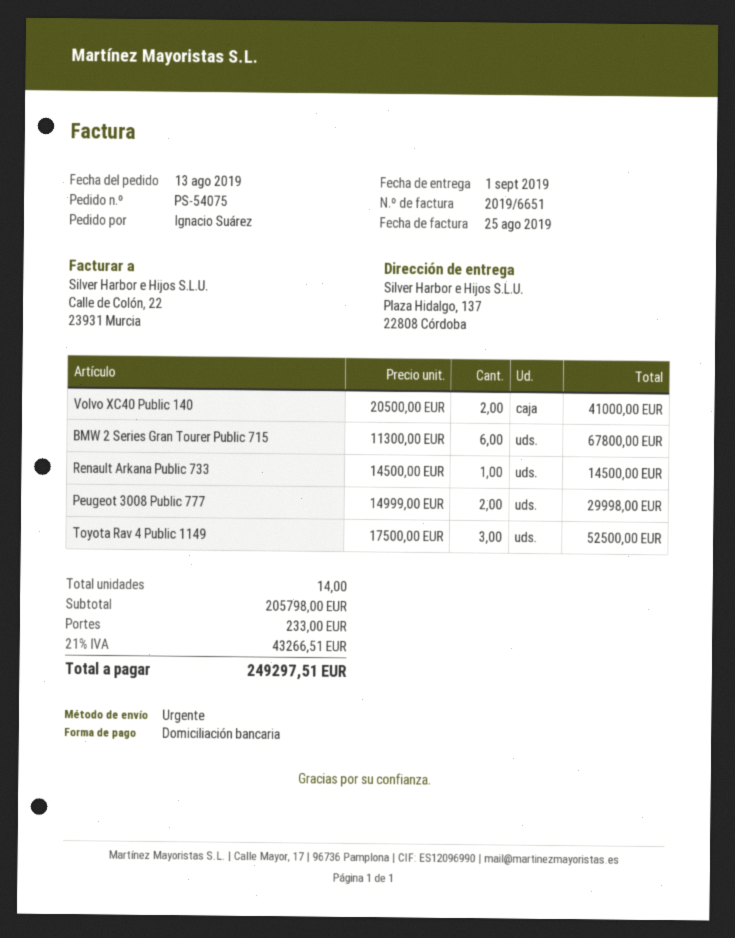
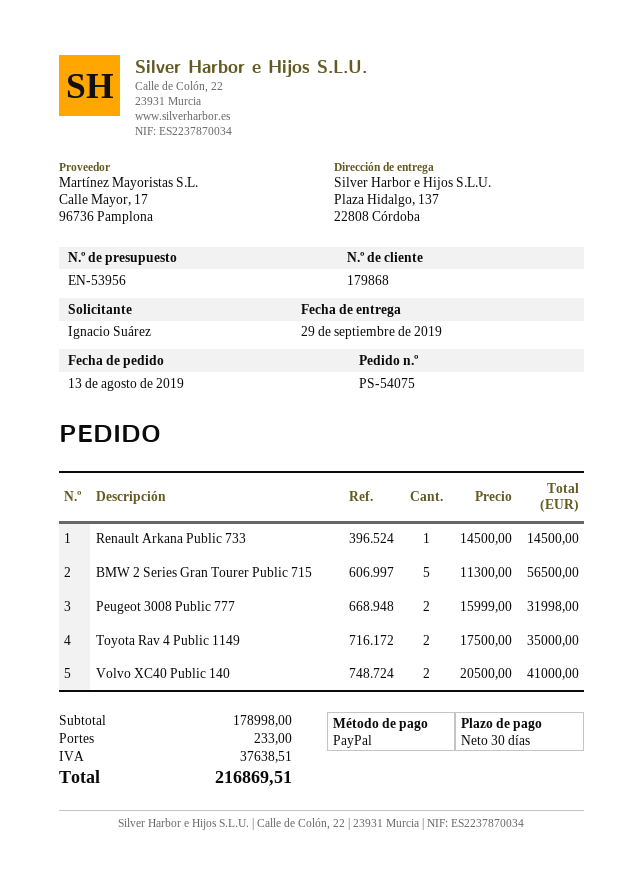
delivery date: 2019-09-01 -> 2019-09-29
payment method: direct debit -> PayPal
BMW 2 Series Gran Tourer Public 715: 6 x 11300.00 = 67800.00 -> 5 x 11300.00 = 56500.00
Peugeot 3008 Public 777: 2 x 14999.00 = 29998.00 -> 2 x 15999.00 = 31998.00
Toyota Rav 4 Public 1149: 3 x 17500.00 = 52500.00 -> 2 x 17500.00 = 35000.00
subtotal: 205798.00 -> 178998.00
tax: 43266.51 -> 37638.51
total: 249297.51 -> 216869.51

